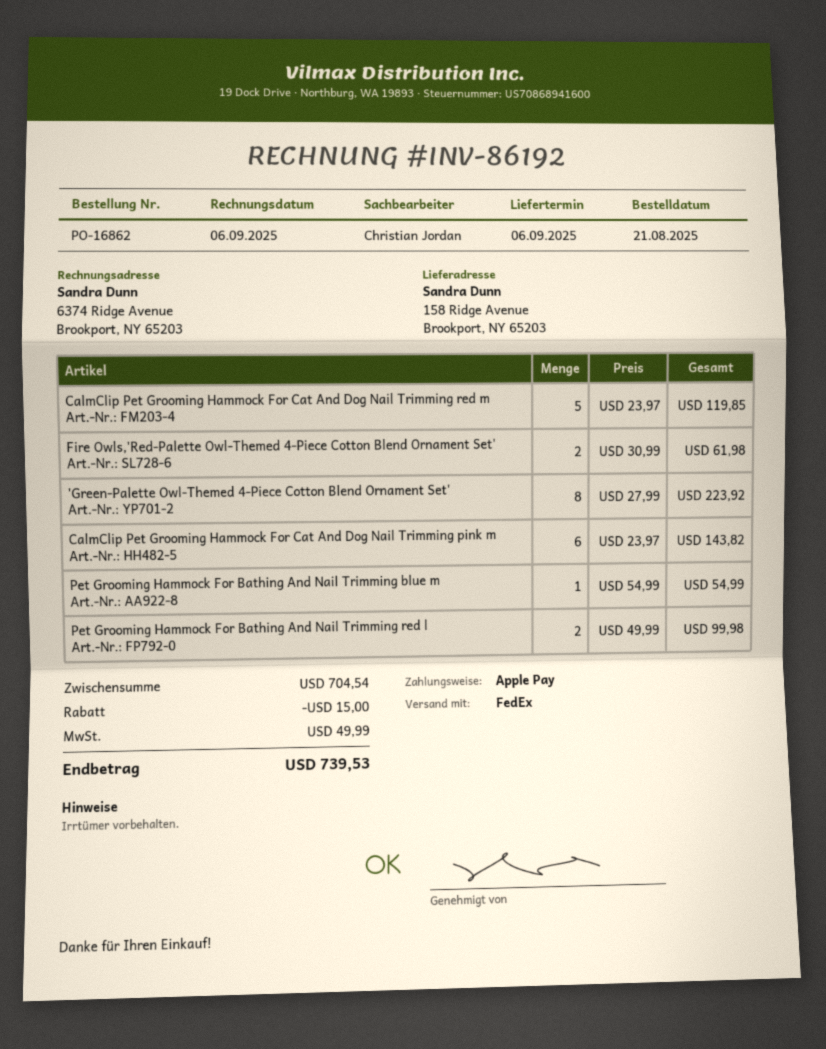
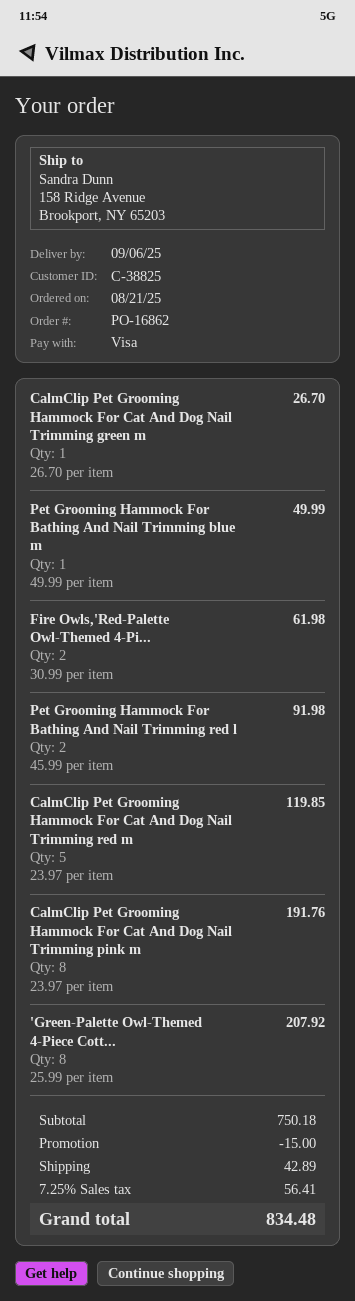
payment method: Apple Pay -> Visa
'Green-Palette Owl-Themed 4-Piece Cotton Blend Ornament Set': 8 x 27.99 = 223.92 -> 8 x 25.99 = 207.92
CalmClip Pet Grooming Hammock For Cat And Dog Nail Trimming pink m: 6 x 23.97 = 143.82 -> 8 x 23.97 = 191.76
Pet Grooming Hammock For Bathing And Nail Trimming blue m: 1 x 54.99 = 54.99 -> 1 x 49.99 = 49.99
Pet Grooming Hammock For Bathing And Nail Trimming red l: 2 x 49.99 = 99.98 -> 2 x 45.99 = 91.98
CalmClip Pet Grooming Hammock For Cat And Dog Nail Trimming green m: none -> 1 x 26.70 = 26.70
subtotal: 704.54 -> 750.18
shipping: none -> 42.89
tax: 49.99 -> 56.41
total: 739.53 -> 834.48

